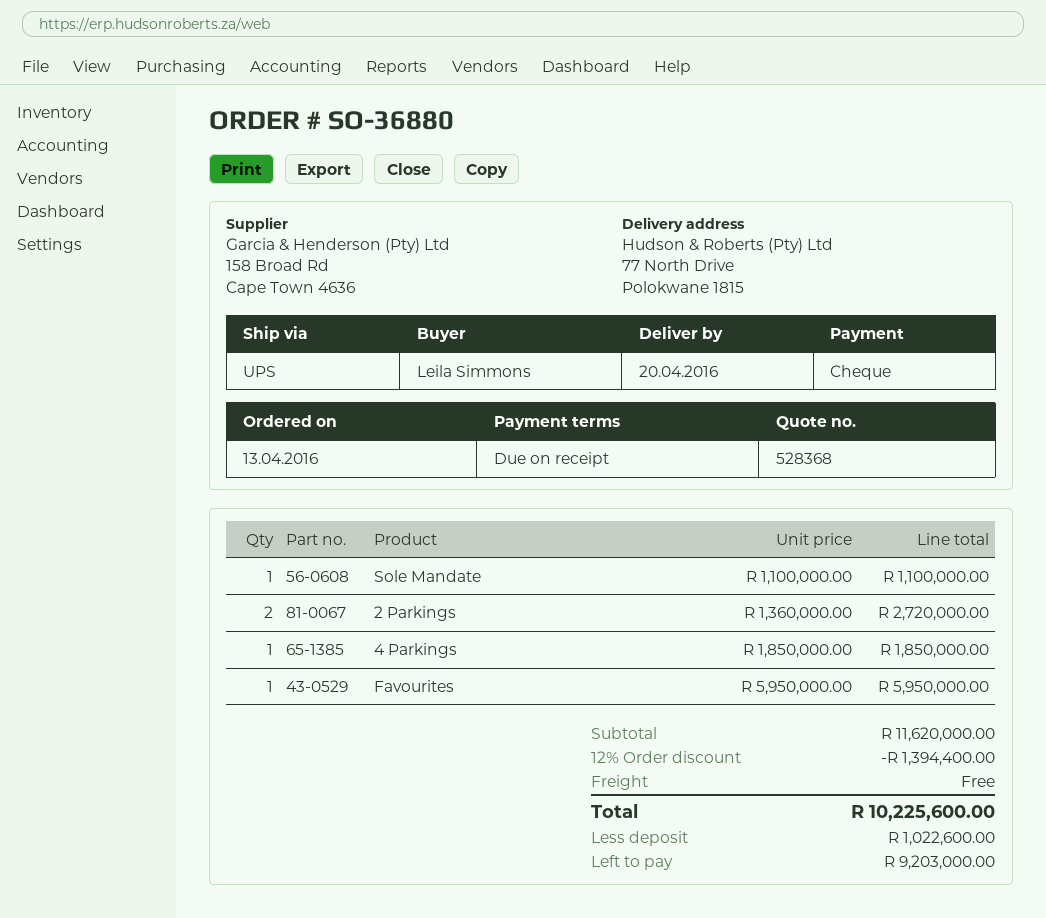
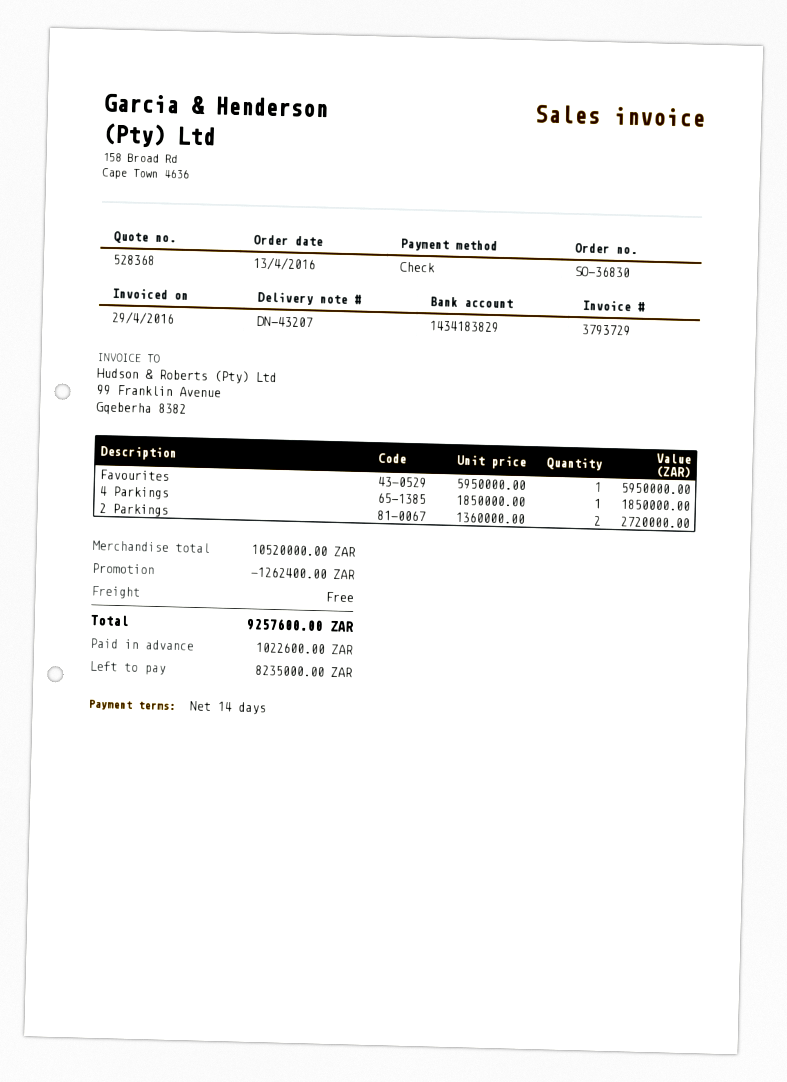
order number: SO-36880 -> SO-36830
payment terms: on receipt -> 14 days
Sole Mandate: 1 x 1100000.00 = 1100000.00 -> none
subtotal: 11620000.00 -> 10520000.00
discount: 1394400.00 -> 1262400.00
total: 10225600.00 -> 9257600.00
balance: 9203000.00 -> 8235000.00

